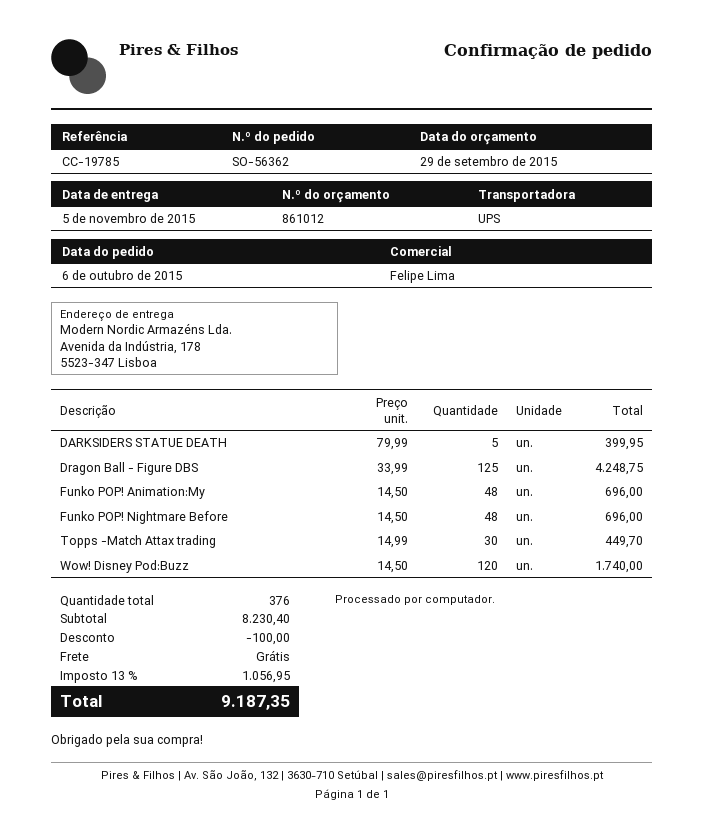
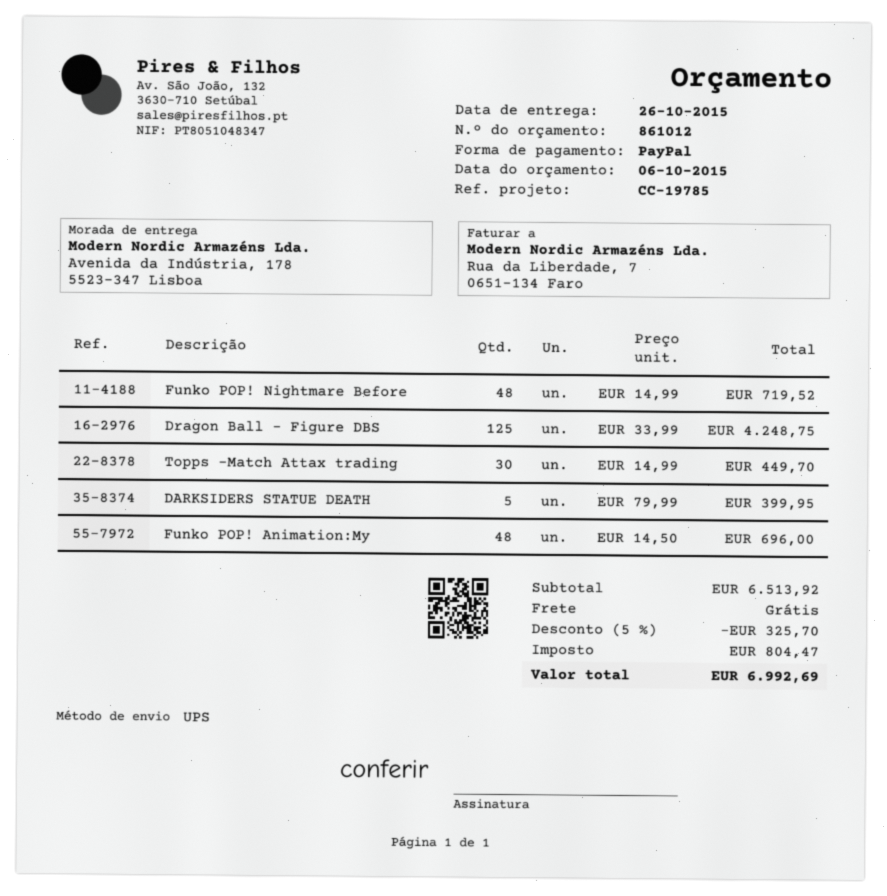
quote date: 2015-09-29 -> 2015-10-06
delivery date: 2015-11-05 -> 2015-10-26
Funko POP! Nightmare Before: 48 x 14.50 = 696.00 -> 48 x 14.99 = 719.52
Wow! Disney Pod:Buzz: 120 x 14.50 = 1740.00 -> none
subtotal: 8230.40 -> 6513.92
discount: 100.00 -> 325.70
tax: 1056.95 -> 804.47
total: 9187.35 -> 6992.69

